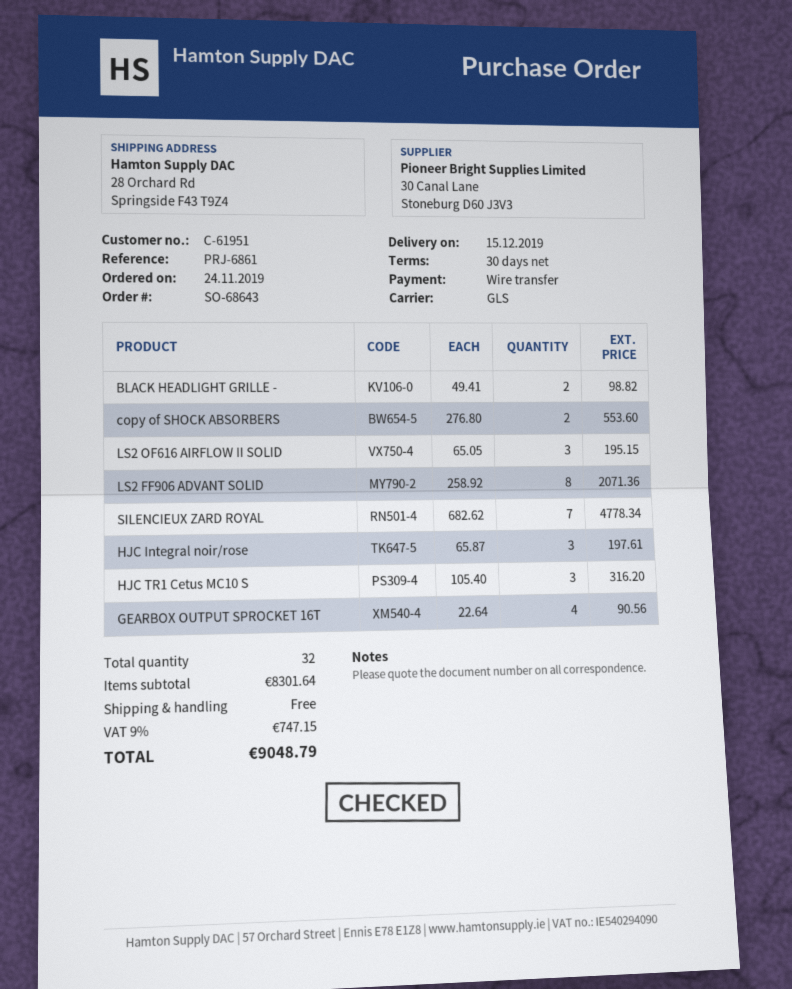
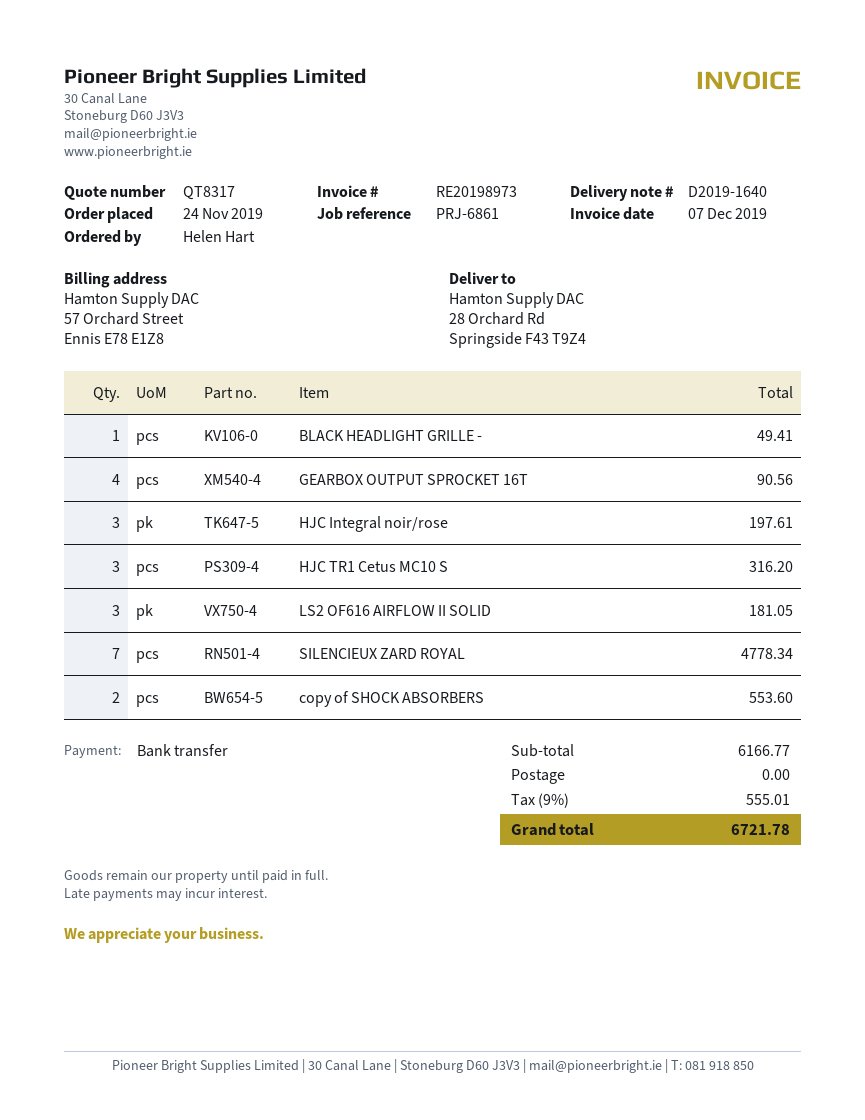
BLACK HEADLIGHT GRILLE -: 2 for 98.82 -> 1 for 49.41
LS2 OF616 AIRFLOW II SOLID: 3 for 195.15 -> 3 for 181.05
LS2 FF906 ADVANT SOLID: 8 for 2071.36 -> none
subtotal: 8301.64 -> 6166.77
tax: 9% = 747.15 -> 9% = 555.01
total: 9048.79 -> 6721.78

